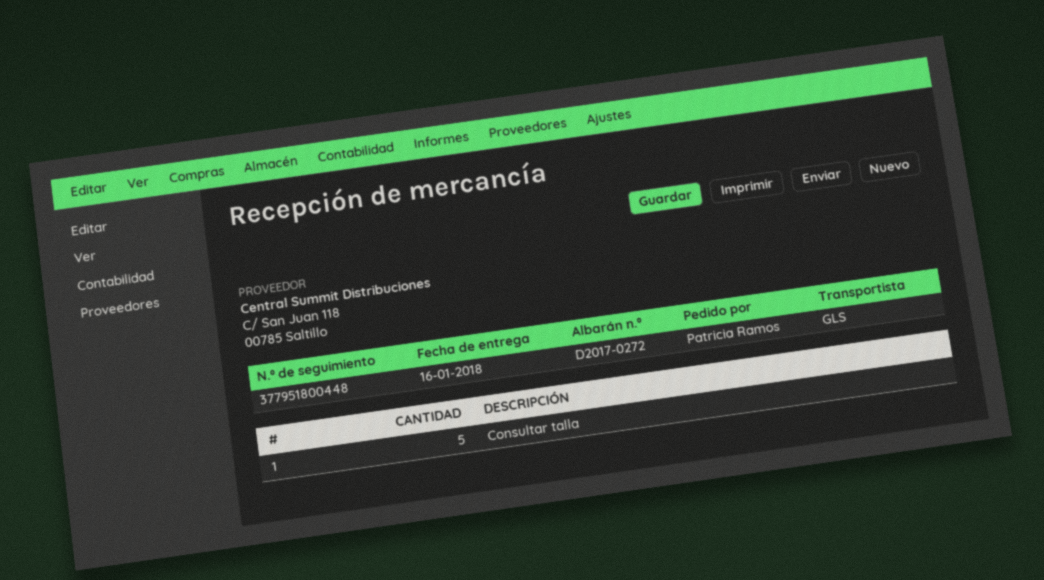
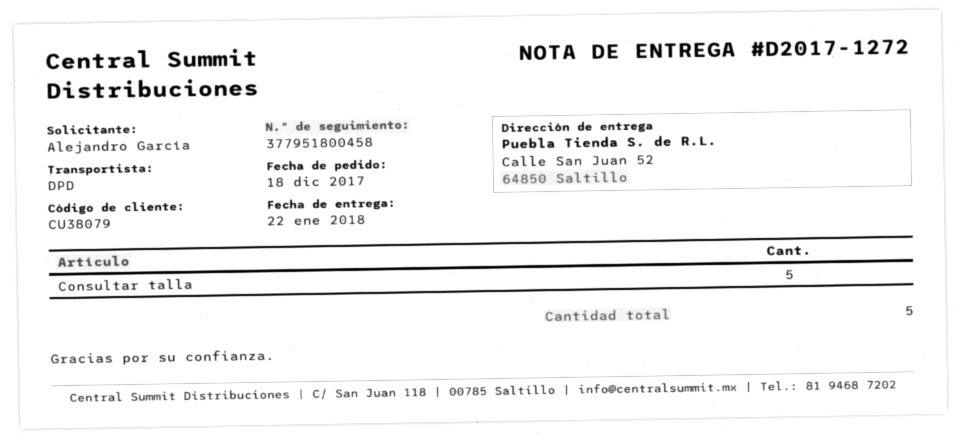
delivery note number: D2017-0272 -> D2017-1272
delivery date: 2018-01-16 -> 2018-01-22
ordered by: Patricia Ramos -> Alejandro García
shipping method: GLS -> DPD
tracking number: 377951800448 -> 377951800458

